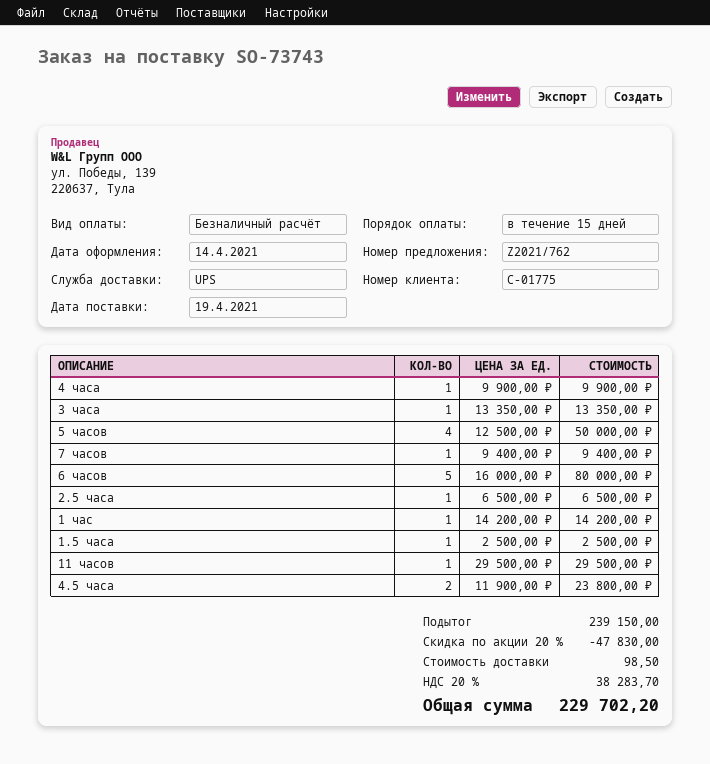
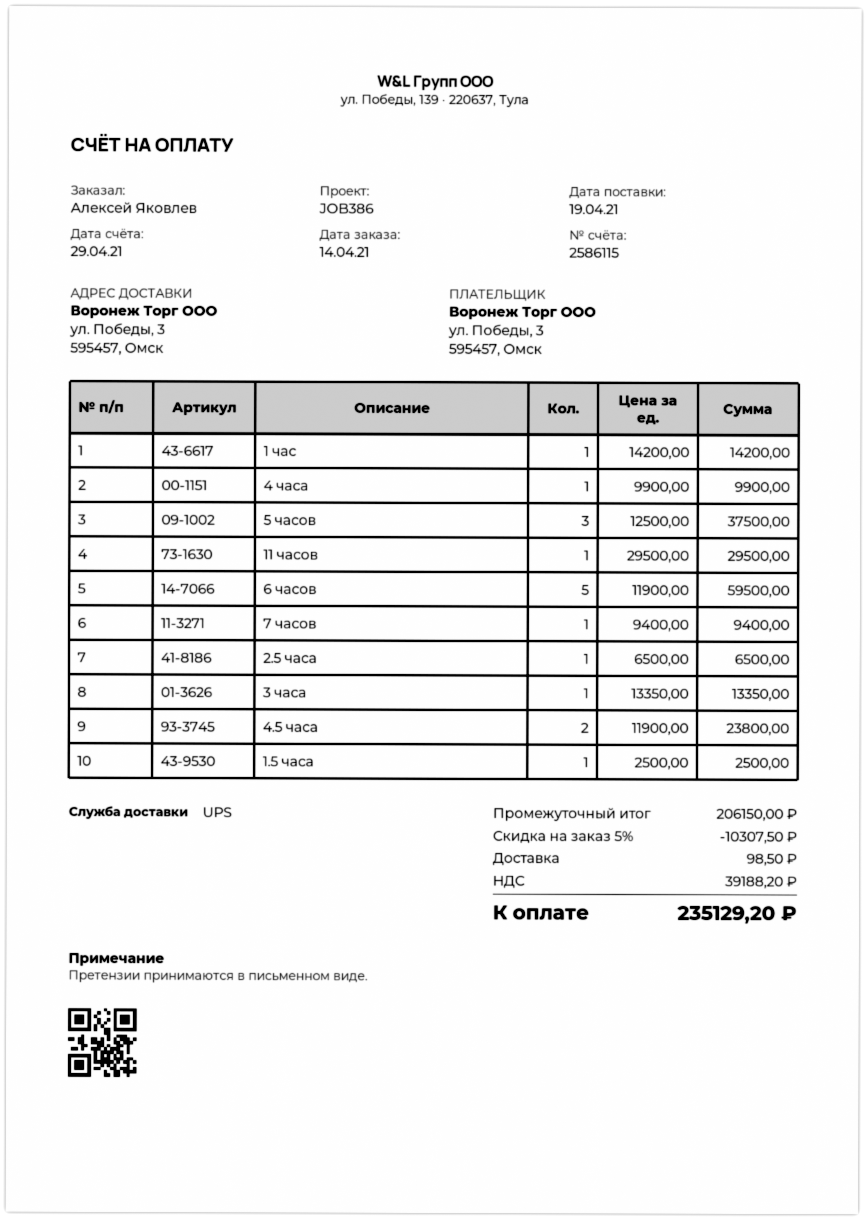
5 часов: 4 x 12500.00 = 50000.00 -> 3 x 12500.00 = 37500.00
6 часов: 5 x 16000.00 = 80000.00 -> 5 x 11900.00 = 59500.00
subtotal: 239150.00 -> 206150.00
discount: 20% = 47830.00 -> 5% = 10307.50
tax: 38283.70 -> 39188.20
total: 229702.20 -> 235129.20

